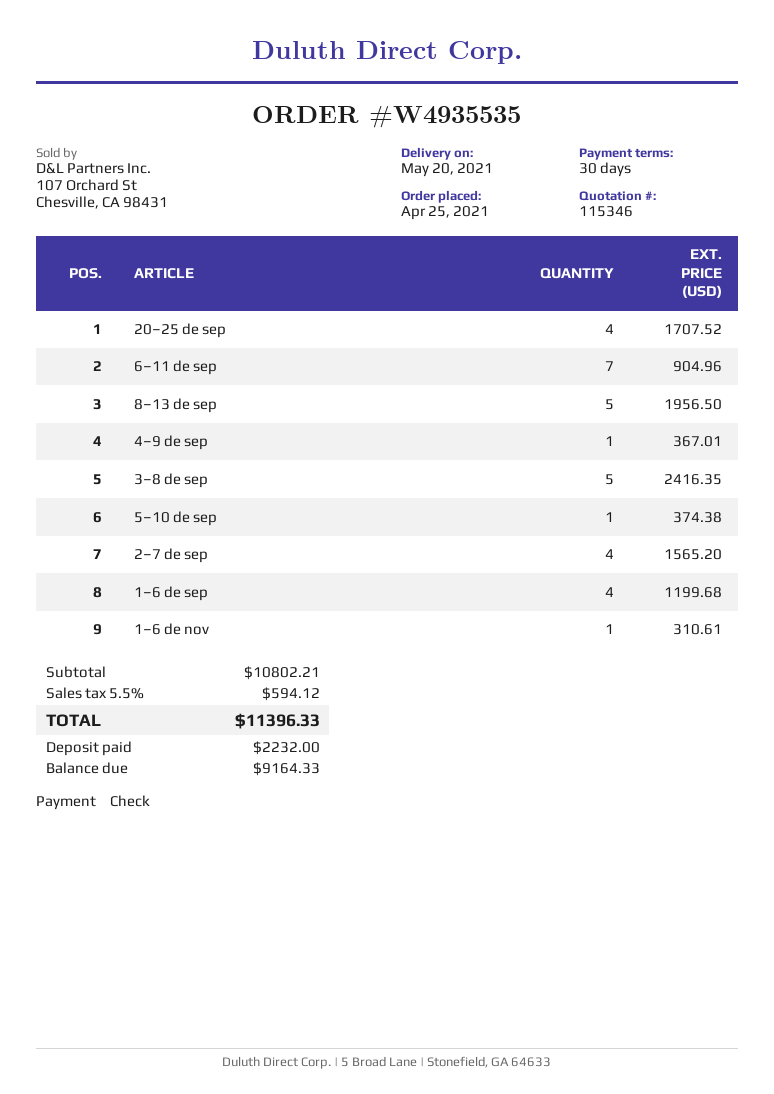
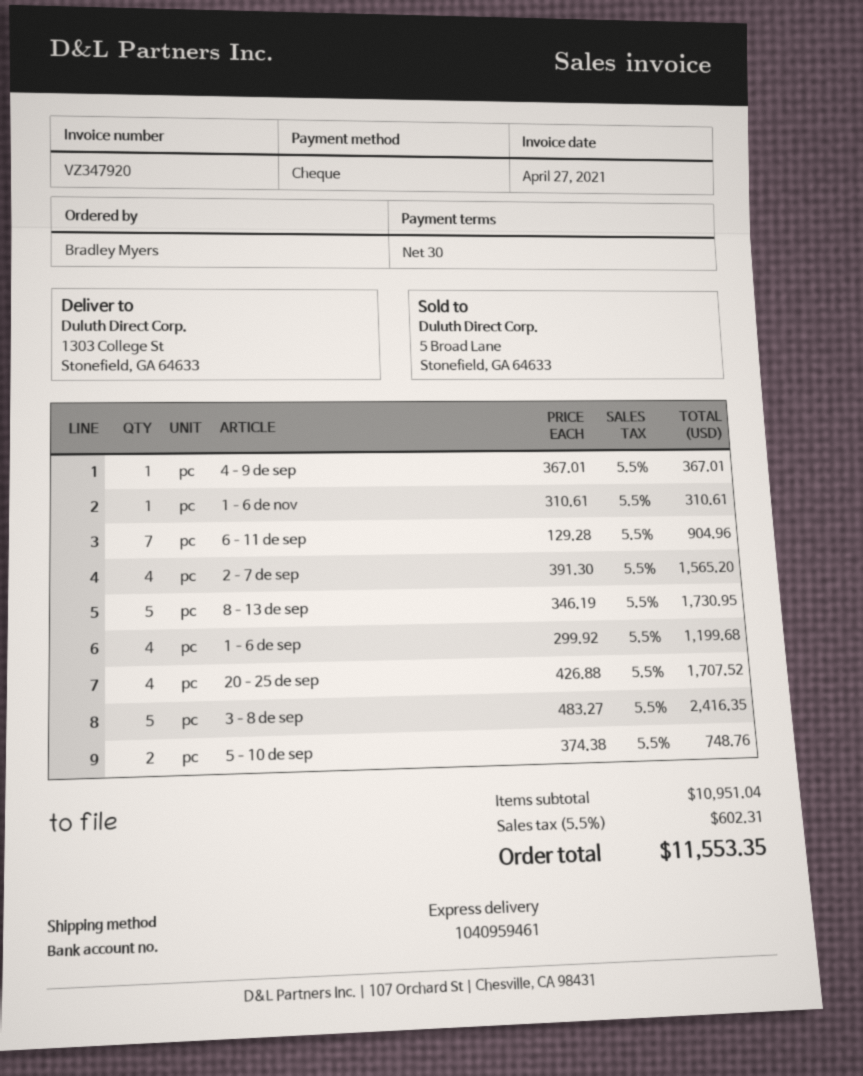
8–13 de sep: 5 for 1956.50 -> 5 for 1730.95
5–10 de sep: 1 for 374.38 -> 2 for 748.76
subtotal: 10802.21 -> 10951.04
tax: 5.5% = 594.12 -> 5.5% = 602.31
total: 11396.33 -> 11553.35

